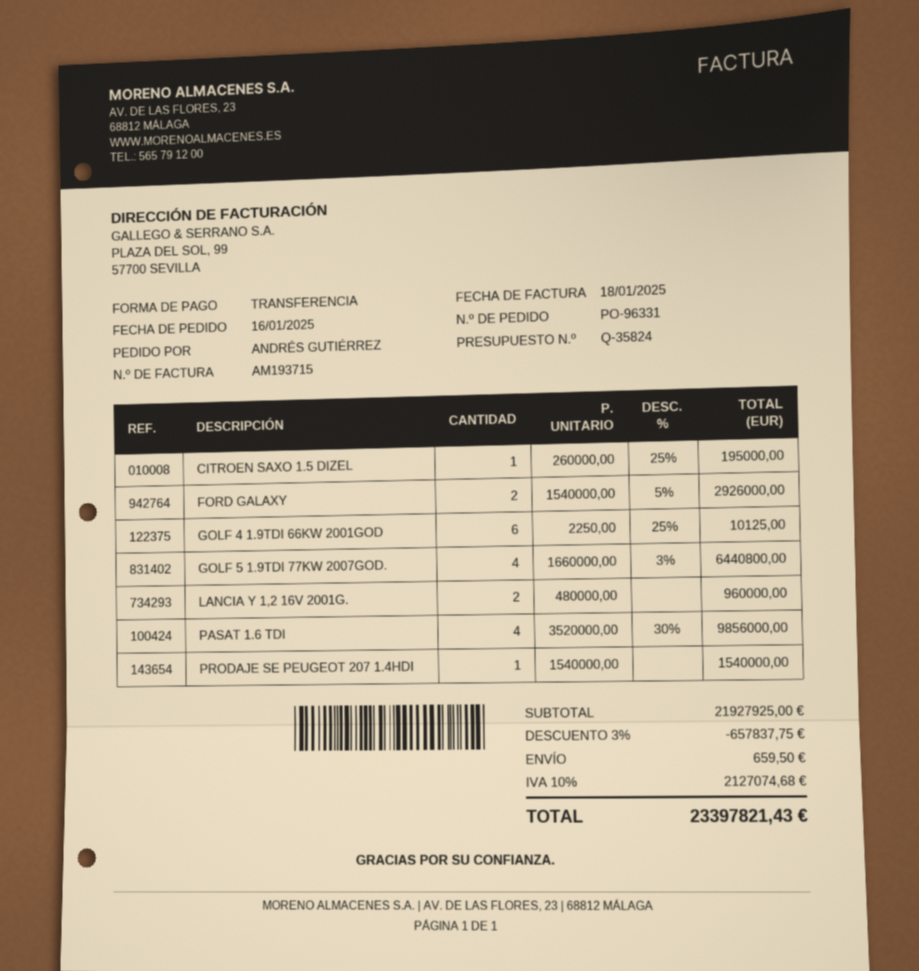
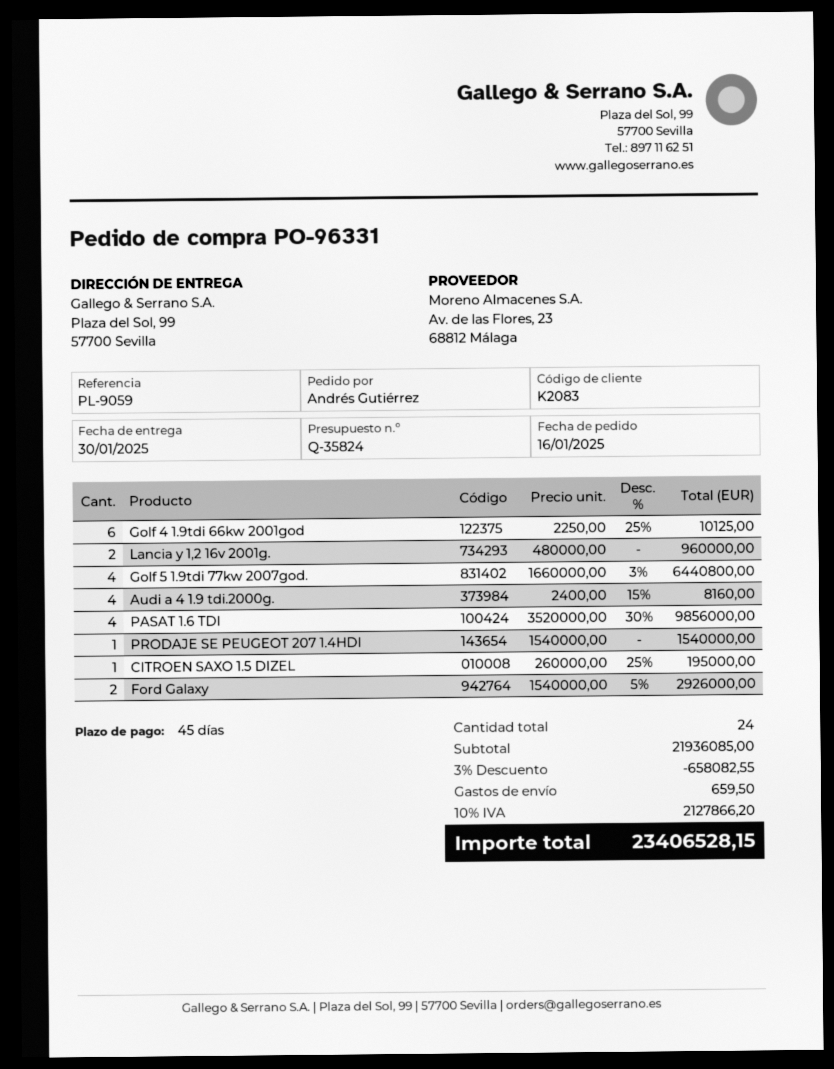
Audi a 4 1.9 tdi.2000g.: none -> 4 x 2400.00 - 15% = 8160.00
subtotal: 21927925.00 -> 21936085.00
discount: 3% = 657837.75 -> 3% = 658082.55
tax: 10% = 2127074.68 -> 10% = 2127866.20
total: 23397821.43 -> 23406528.15

